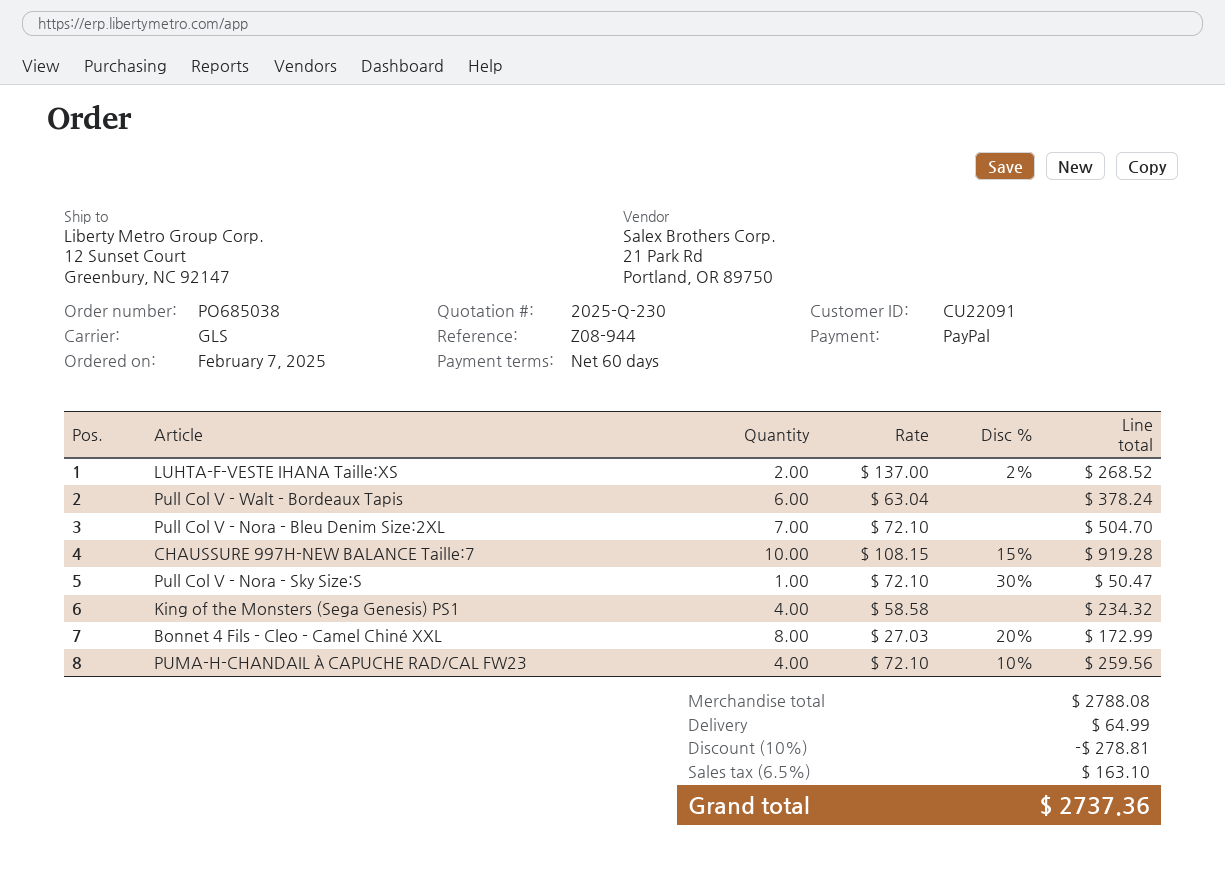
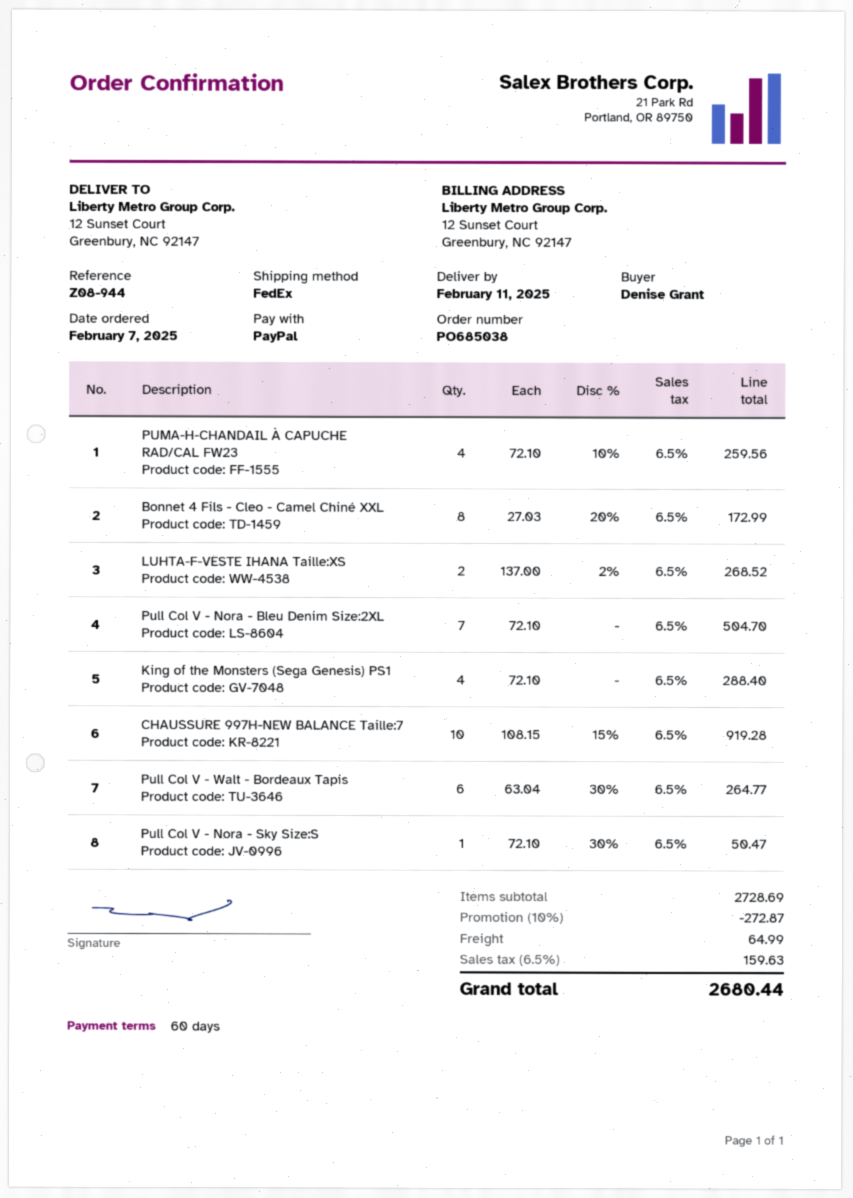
shipping method: GLS -> FedEx
Pull Col V - Walt - Bordeaux Tapis: 6 x 63.04 = 378.24 -> 6 x 63.04 - 30% = 264.77
King of the Monsters (Sega Genesis) PS1: 4 x 58.58 = 234.32 -> 4 x 72.10 = 288.40
subtotal: 2788.08 -> 2728.69
discount: 10% = 278.81 -> 10% = 272.87
tax: 6.5% = 163.10 -> 6.5% = 159.63
total: 2737.36 -> 2680.44

